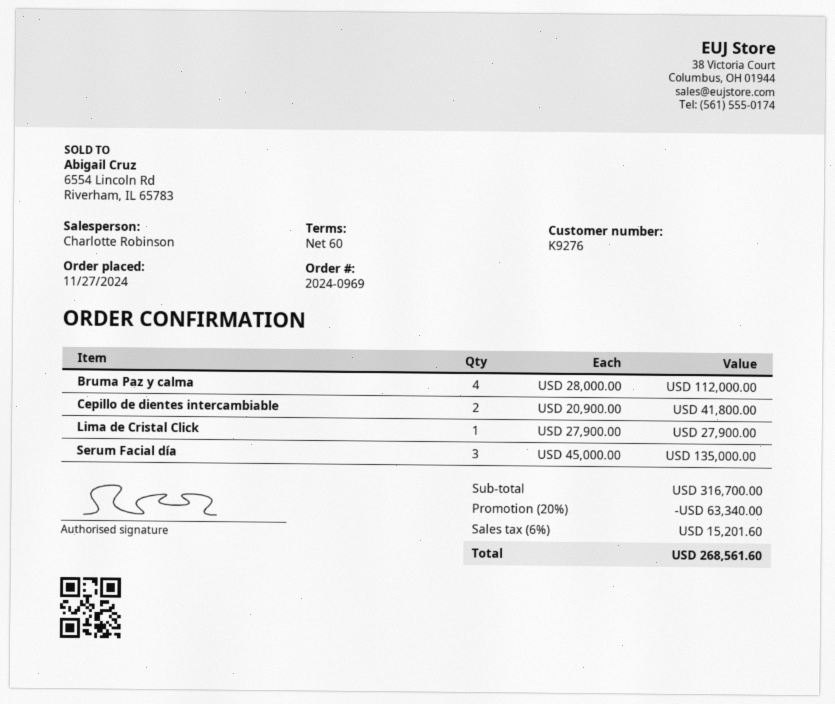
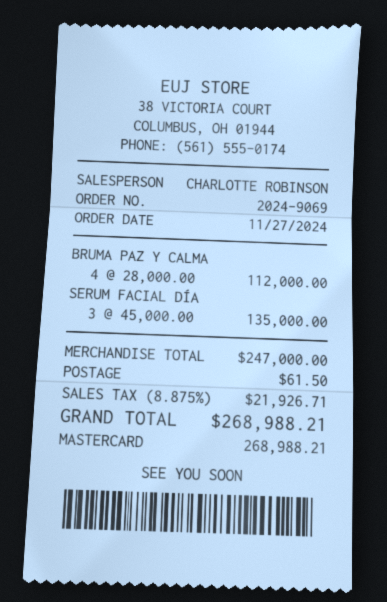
order number: 2024-0969 -> 2024-9069
Cepillo de dientes intercambiable: 2 x 20900.00 = 41800.00 -> none
Lima de Cristal Click: 1 x 27900.00 = 27900.00 -> none
subtotal: 316700.00 -> 247000.00
discount: 20% = 63340.00 -> none
shipping: none -> 61.50
tax: 6% = 15201.60 -> 8.875% = 21926.71
total: 268561.60 -> 268988.21

